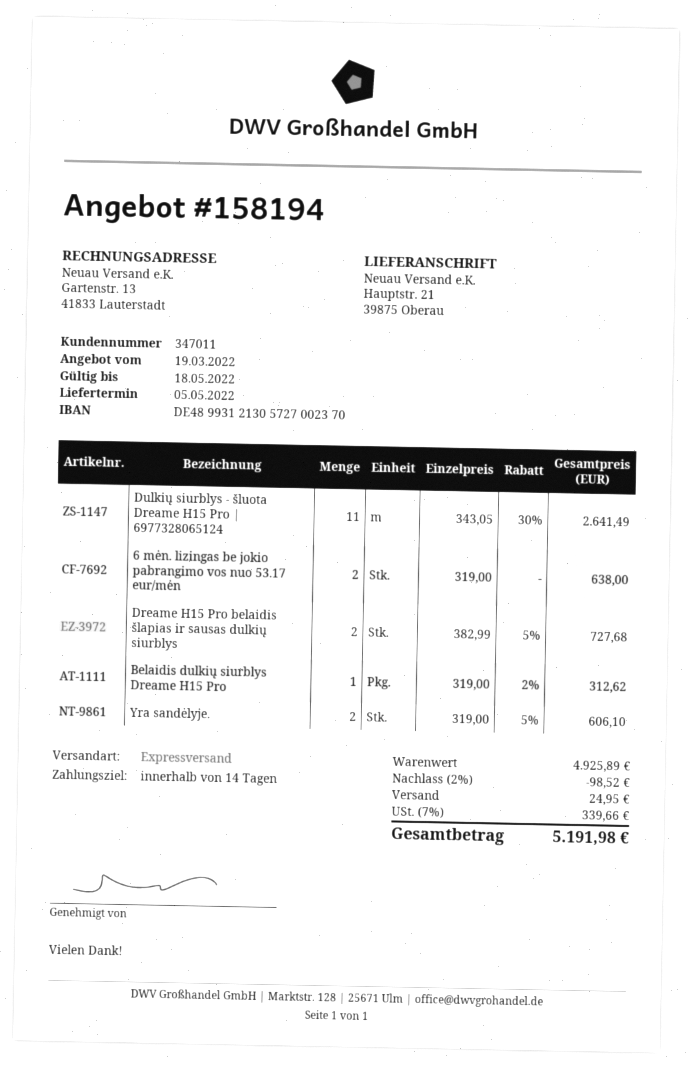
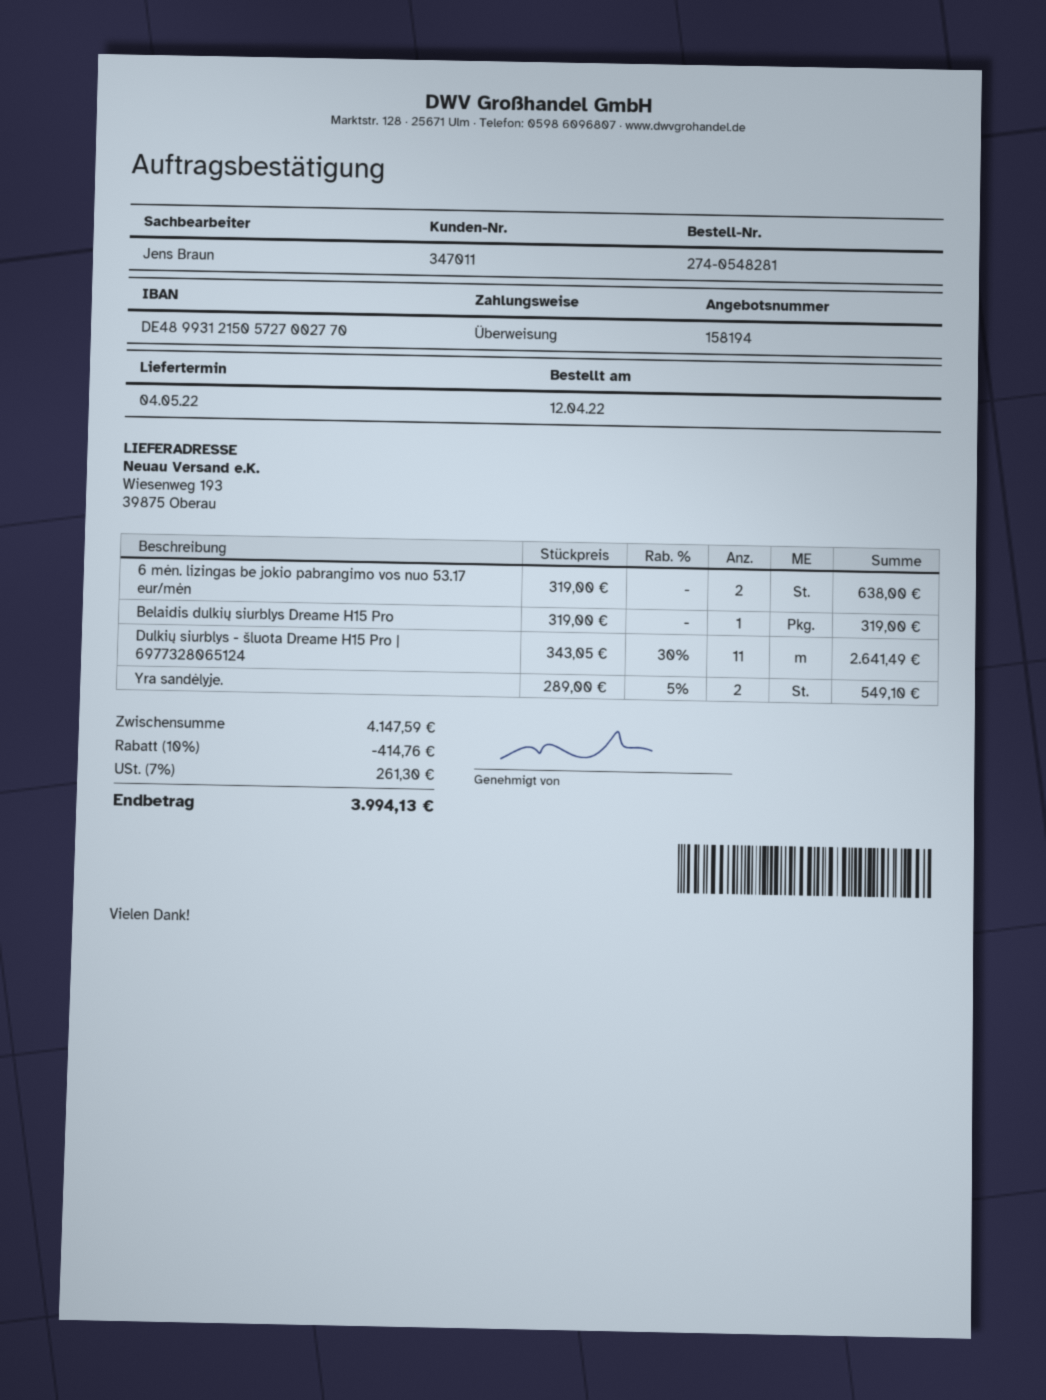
delivery date: 2022-05-05 -> 2022-05-04
bank account: DE48993121305727002370 -> DE48993121505727002770
ship to: Hauptstr. 21, 39875 Oberau -> Wiesenweg 193, 39875 Oberau
Dreame H15 Pro belaidis šlapias ir sausas dulkių siurblys: 2 x 382.99 - 5% = 727.68 -> none
Belaidis dulkių siurblys Dreame H15 Pro: 1 x 319.00 - 2% = 312.62 -> 1 x 319.00 = 319.00
Yra sandėlyje.: 2 x 319.00 - 5% = 606.10 -> 2 x 289.00 - 5% = 549.10
subtotal: 4925.89 -> 4147.59
discount: 2% = 98.52 -> 10% = 414.76
shipping: 24.95 -> none
tax: 7% = 339.66 -> 7% = 261.30
total: 5191.98 -> 3994.13

